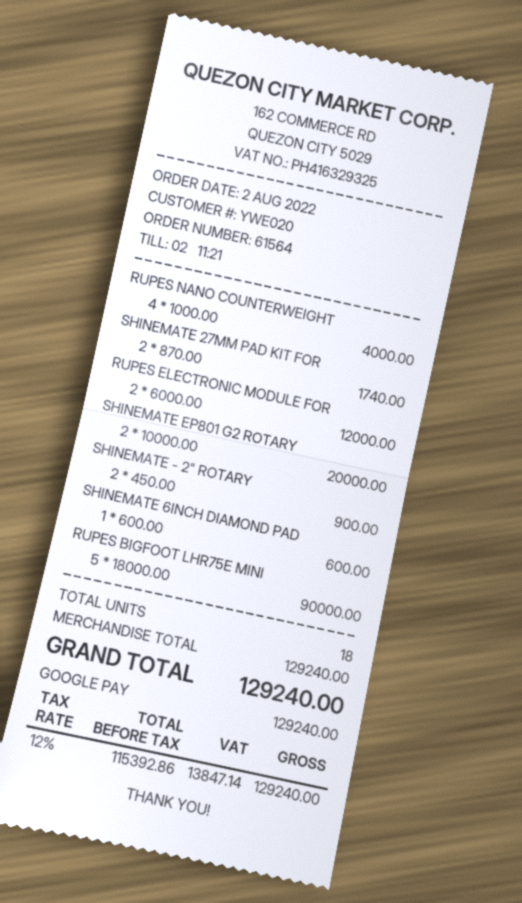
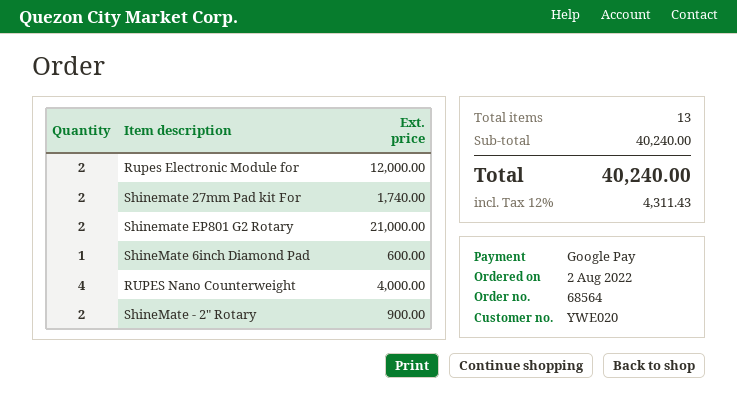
order number: 61564 -> 68564
SHINEMATE EP801 G2 ROTARY: 2 for 20000.00 -> 2 for 21000.00
RUPES BIGFOOT LHR75E MINI: 5 for 90000.00 -> none
total quantity: 18 -> 13
subtotal: 129240.00 -> 40240.00
tax: 12% = 13847.14 -> 12% = 4311.43
total: 129240.00 -> 40240.00

